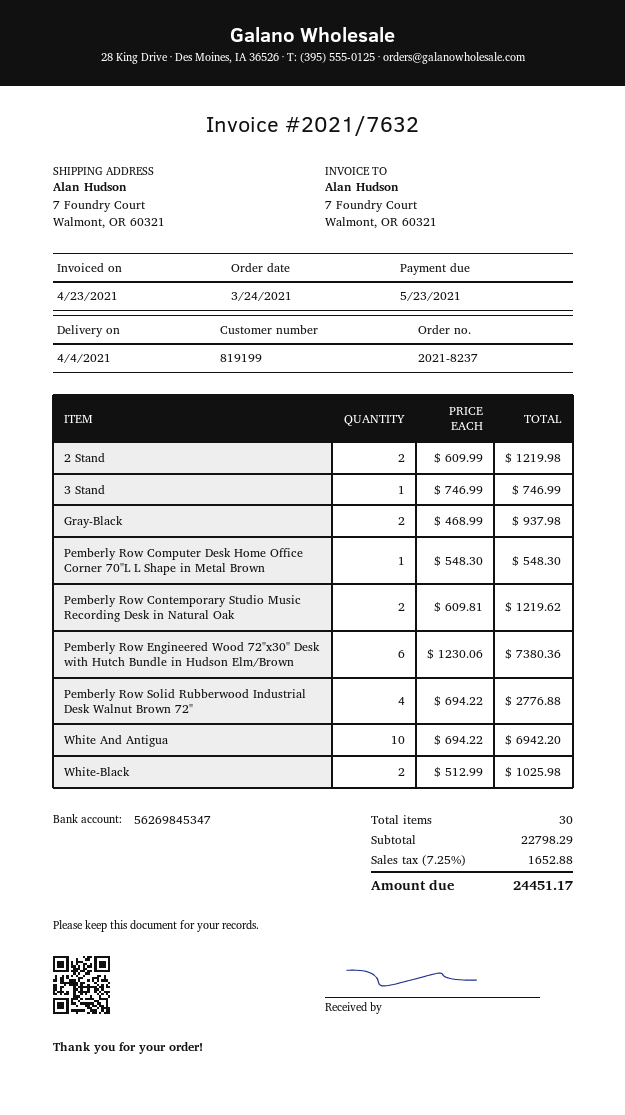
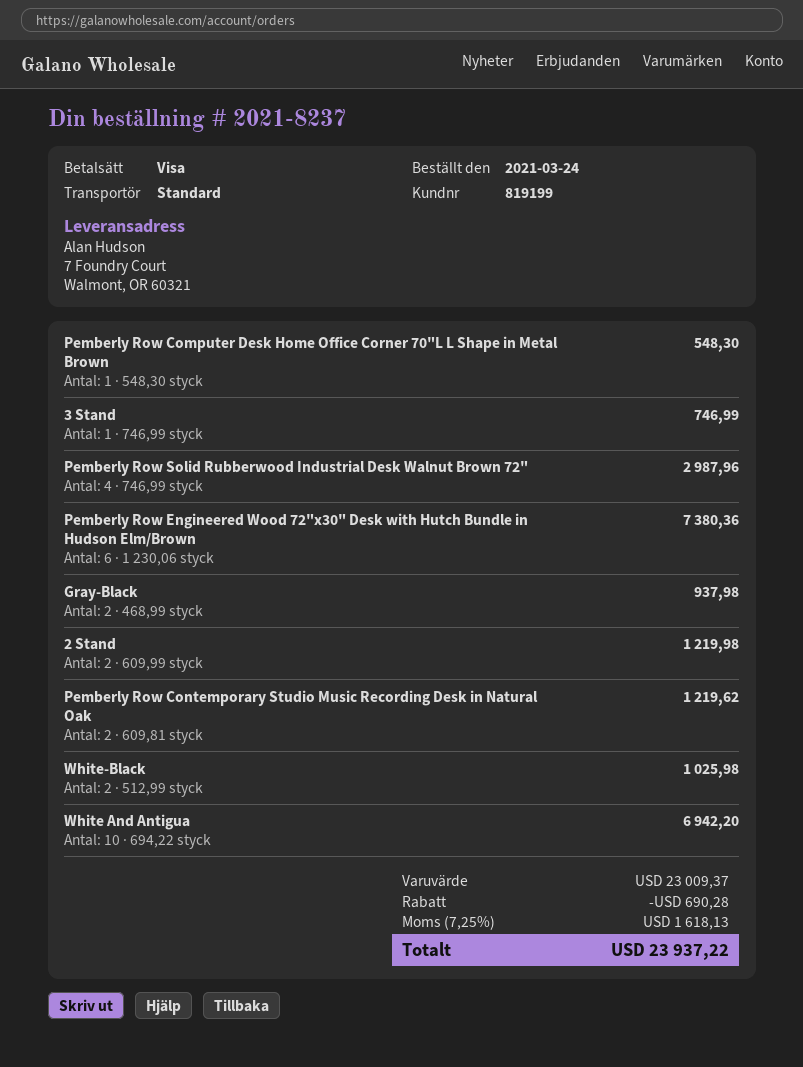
Pemberly Row Solid Rubberwood Industrial Desk Walnut Brown 72": 4 x 694.22 = 2776.88 -> 4 x 746.99 = 2987.96
subtotal: 22798.29 -> 23009.37
discount: none -> 690.28
tax: 7.25% = 1652.88 -> 7.25% = 1618.13
total: 24451.17 -> 23937.22

